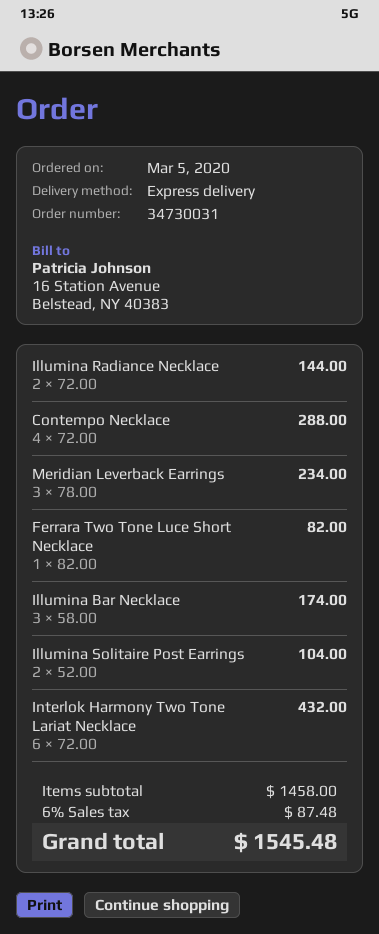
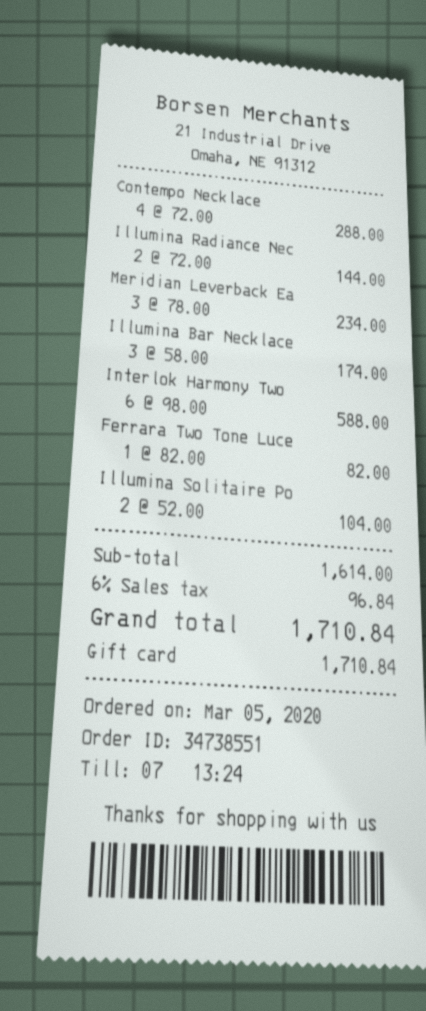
order number: 34730031 -> 34738551
Interlok Harmony Two Tone Lariat Necklace: 6 x 72.00 = 432.00 -> 6 x 98.00 = 588.00
subtotal: 1458.00 -> 1614.00
tax: 6% = 87.48 -> 6% = 96.84
total: 1545.48 -> 1710.84

